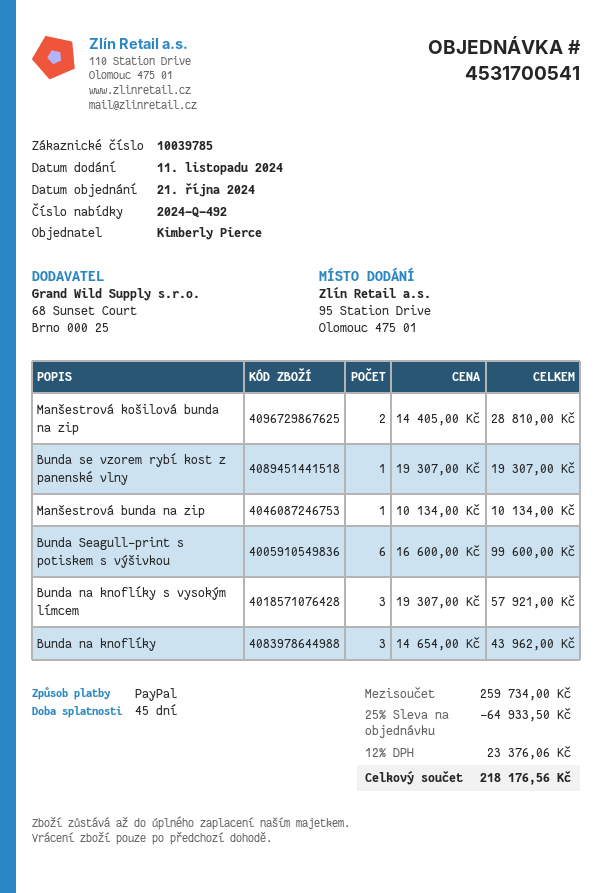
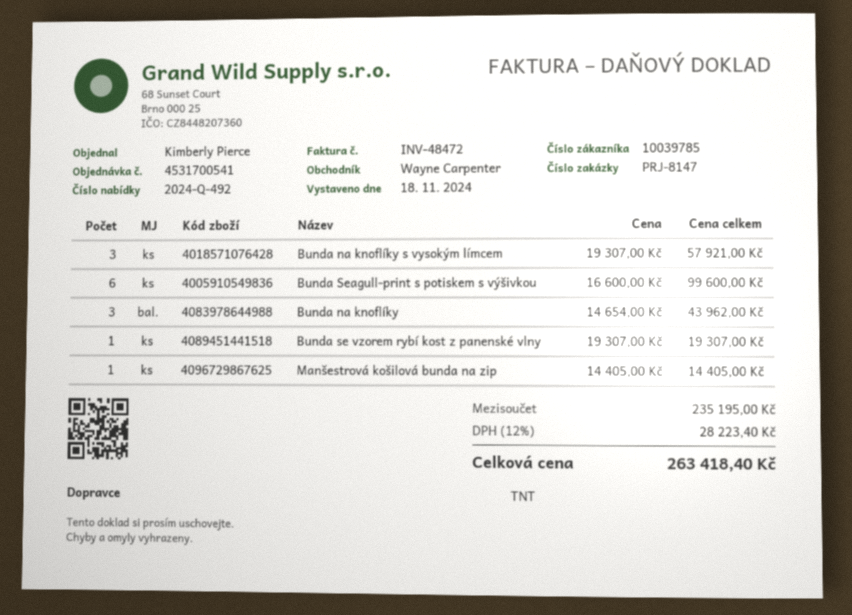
Manšestrová košilová bunda na zip: 2 x 14405.00 = 28810.00 -> 1 x 14405.00 = 14405.00
Manšestrová bunda na zip: 1 x 10134.00 = 10134.00 -> none
subtotal: 259734.00 -> 235195.00
discount: 25% = 64933.50 -> none
tax: 12% = 23376.06 -> 12% = 28223.40
total: 218176.56 -> 263418.40

